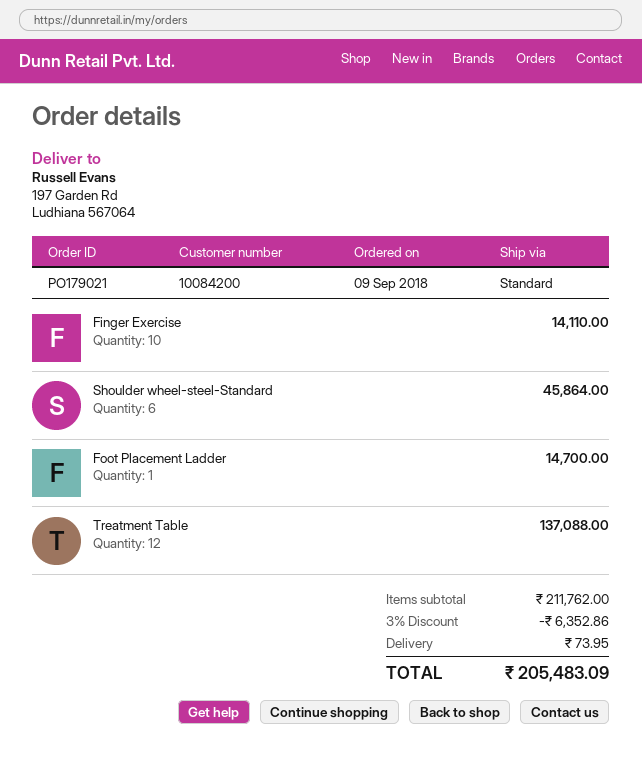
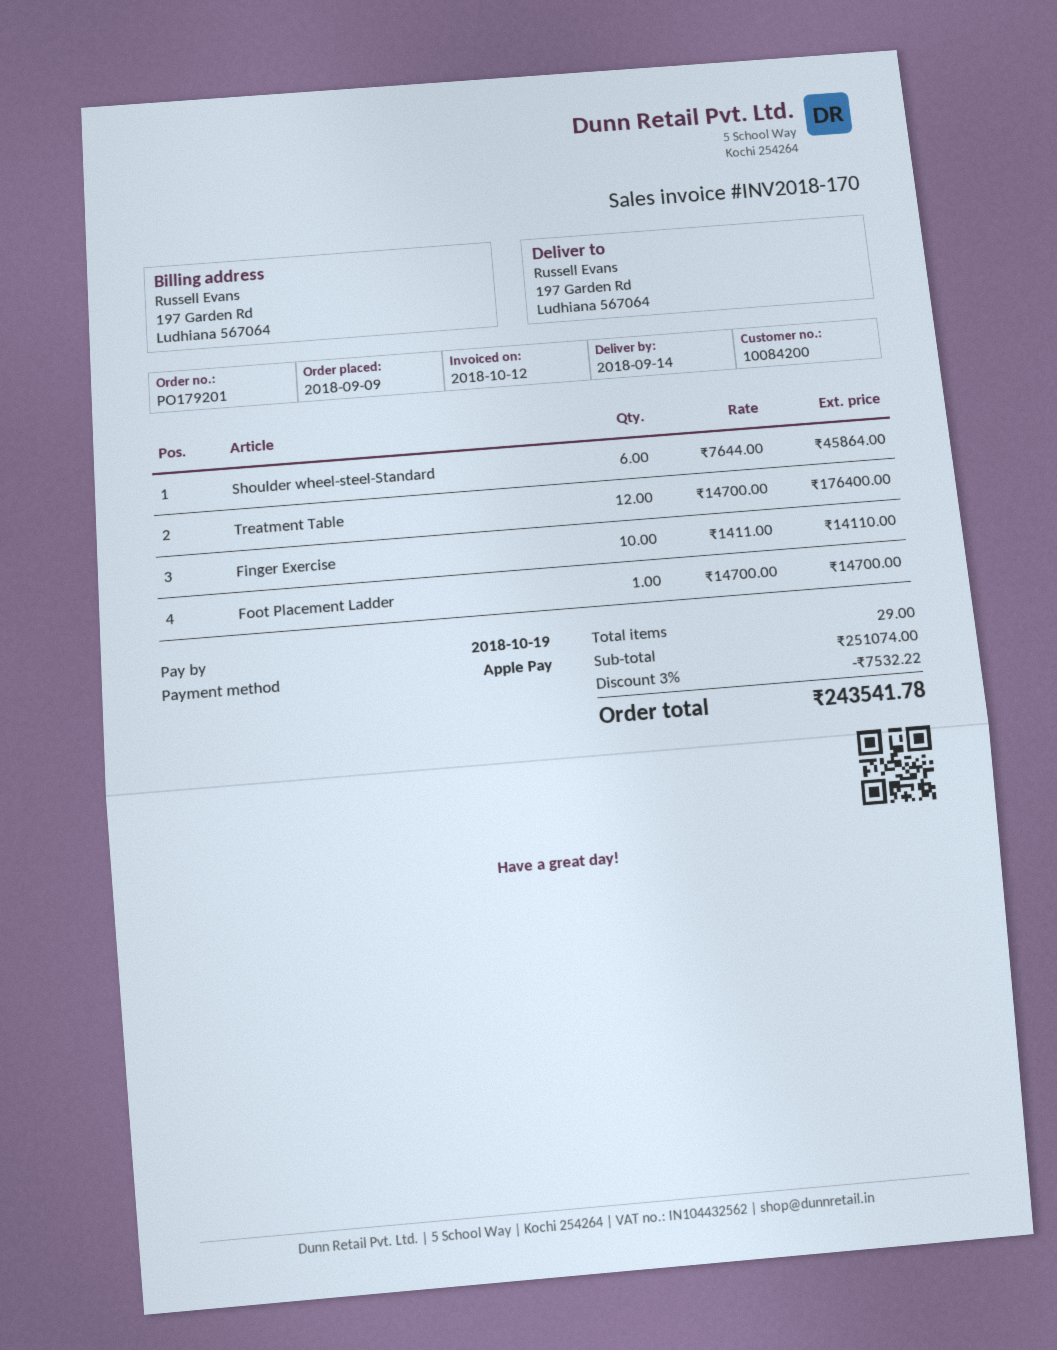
order number: PO179021 -> PO179201
Treatment Table: 12 for 137088.00 -> 12 for 176400.00
subtotal: 211762.00 -> 251074.00
discount: 3% = 6352.86 -> 3% = 7532.22
shipping: 73.95 -> none
total: 205483.09 -> 243541.78

